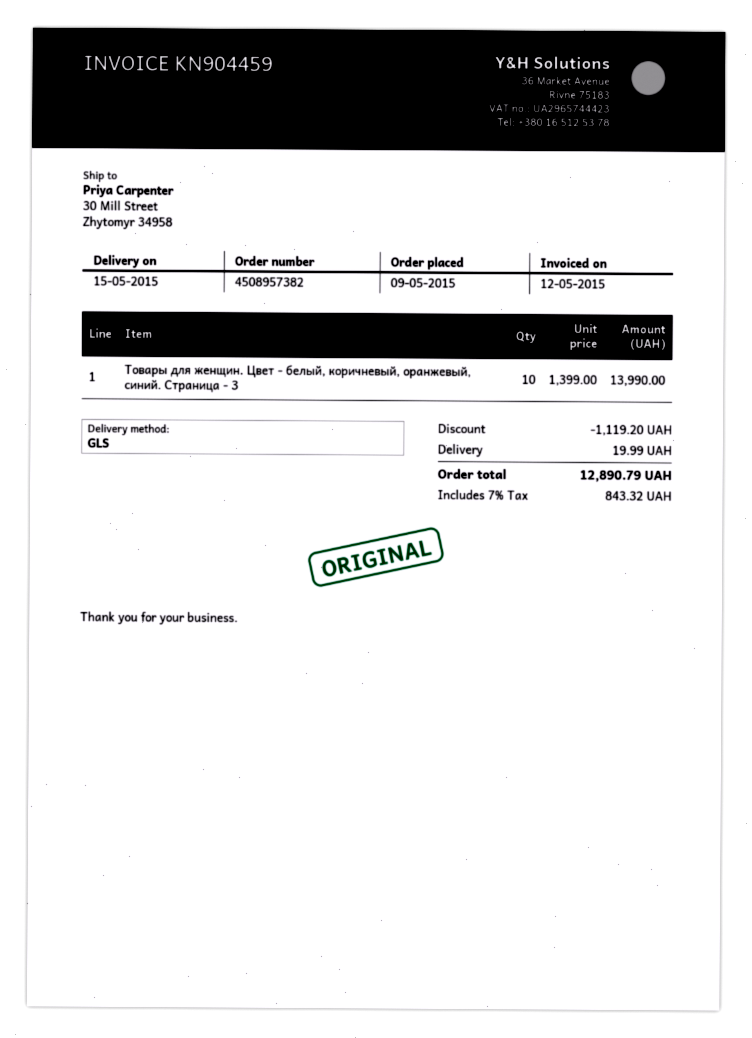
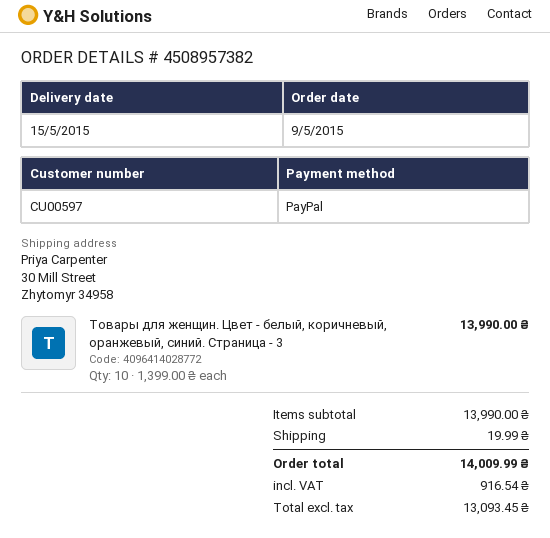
discount: 1119.20 -> none
tax: 843.32 -> 916.54
total: 12890.79 -> 14009.99

